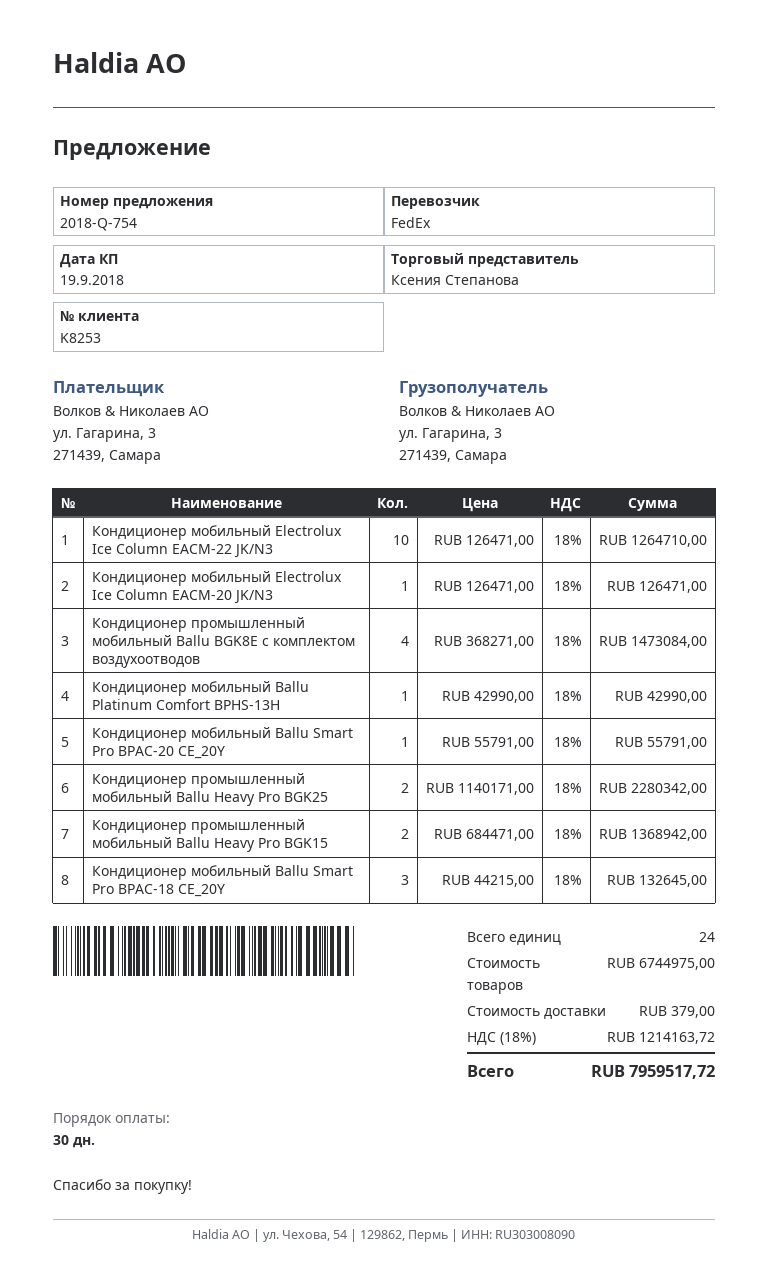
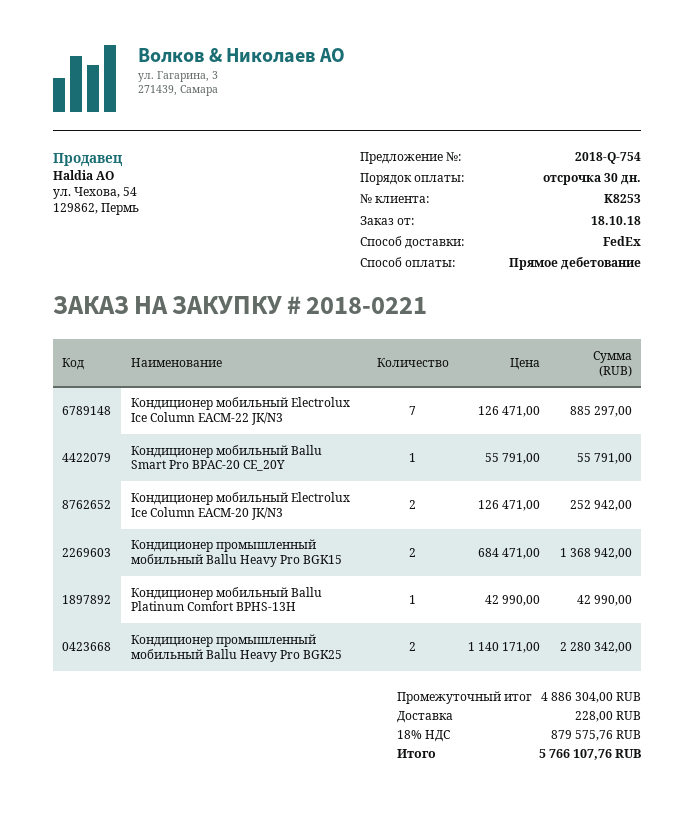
Кондиционер мобильный Electrolux Ice Column EACM-22 JK/N3: 10 x 126471.00 = 1264710.00 -> 7 x 126471.00 = 885297.00
Кондиционер мобильный Electrolux Ice Column EACM-20 JK/N3: 1 x 126471.00 = 126471.00 -> 2 x 126471.00 = 252942.00
Кондиционер промышленный мобильный Ballu BGK8E с комплектом воздухоотводов: 4 x 368271.00 = 1473084.00 -> none
Кондиционер мобильный Ballu Smart Pro BPAC-18 CE_20Y: 3 x 44215.00 = 132645.00 -> none
subtotal: 6744975.00 -> 4886304.00
shipping: 379.00 -> 228.00
tax: 18% = 1214163.72 -> 18% = 879575.76
total: 7959517.72 -> 5766107.76

